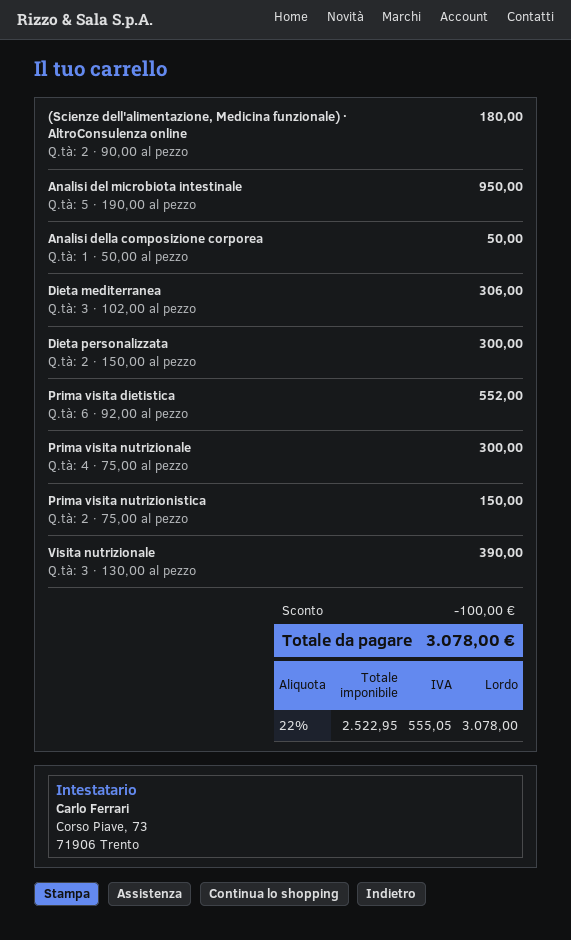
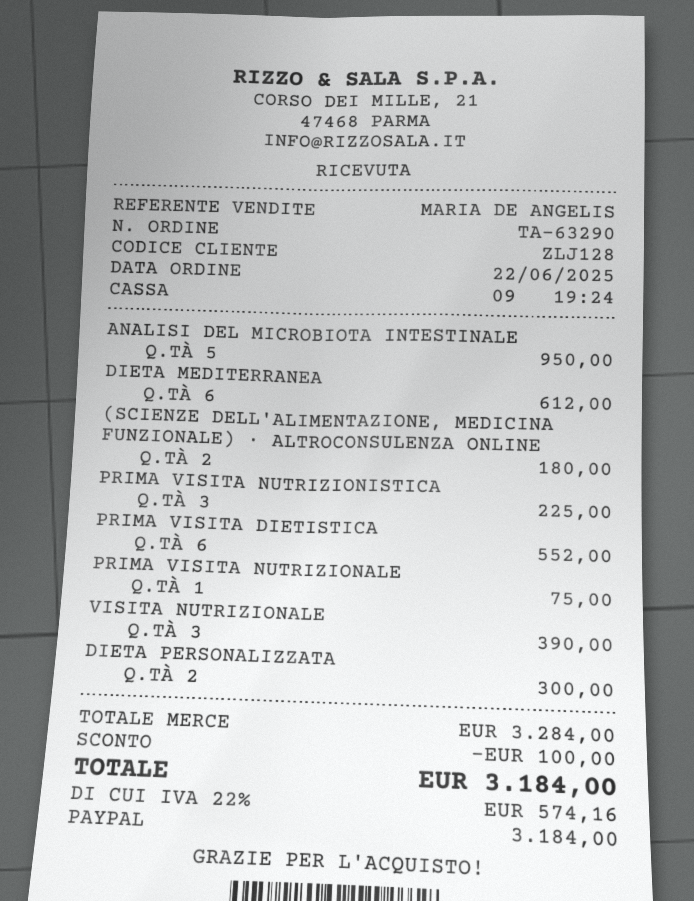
Analisi della composizione corporea: 1 for 50.00 -> none
Dieta mediterranea: 3 for 306.00 -> 6 for 612.00
Prima visita nutrizionale: 4 for 300.00 -> 1 for 75.00
Prima visita nutrizionistica: 2 for 150.00 -> 3 for 225.00
tax: 22% = 555.05 -> 22% = 574.16
total: 3078.00 -> 3184.00

